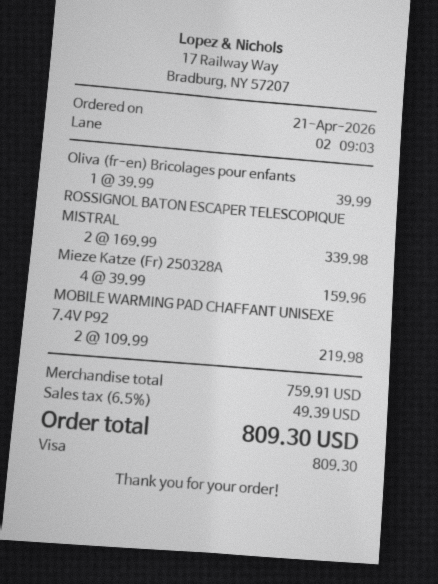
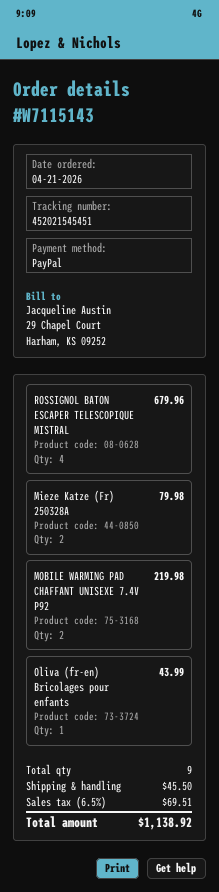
payment method: Visa -> PayPal
Oliva (fr-en) Bricolages pour enfants: 1 for 39.99 -> 1 for 43.99
ROSSIGNOL BATON ESCAPER TELESCOPIQUE MISTRAL: 2 for 339.98 -> 4 for 679.96
Mieze Katze (Fr) 250328A: 4 for 159.96 -> 2 for 79.98
shipping: none -> 45.50
tax: 6.5% = 49.39 -> 6.5% = 69.51
total: 809.30 -> 1138.92

